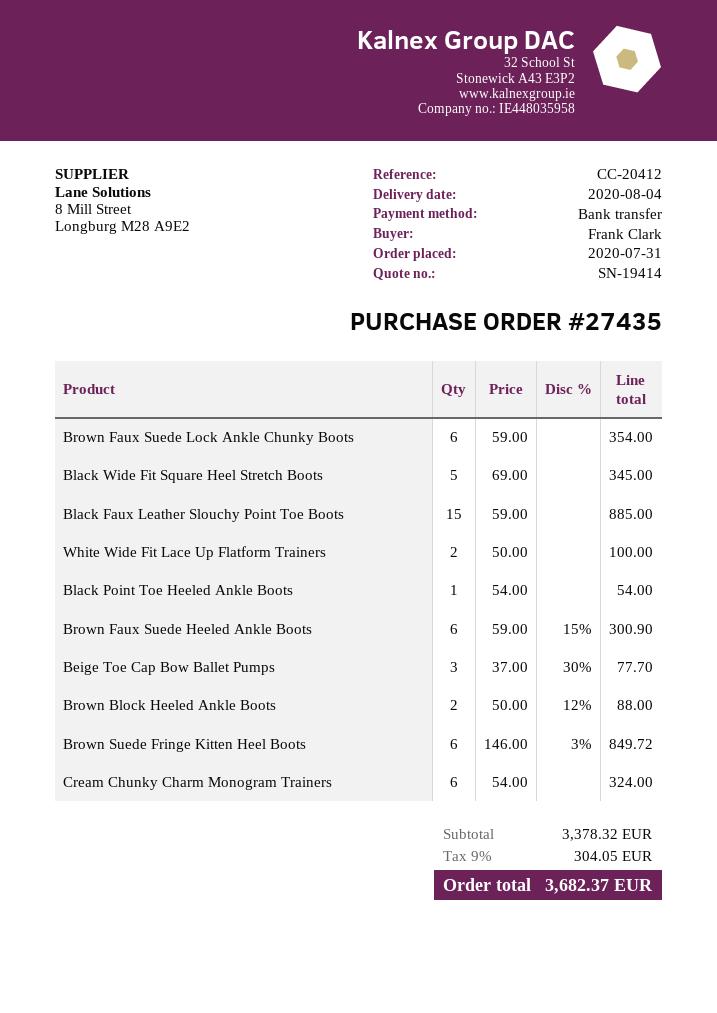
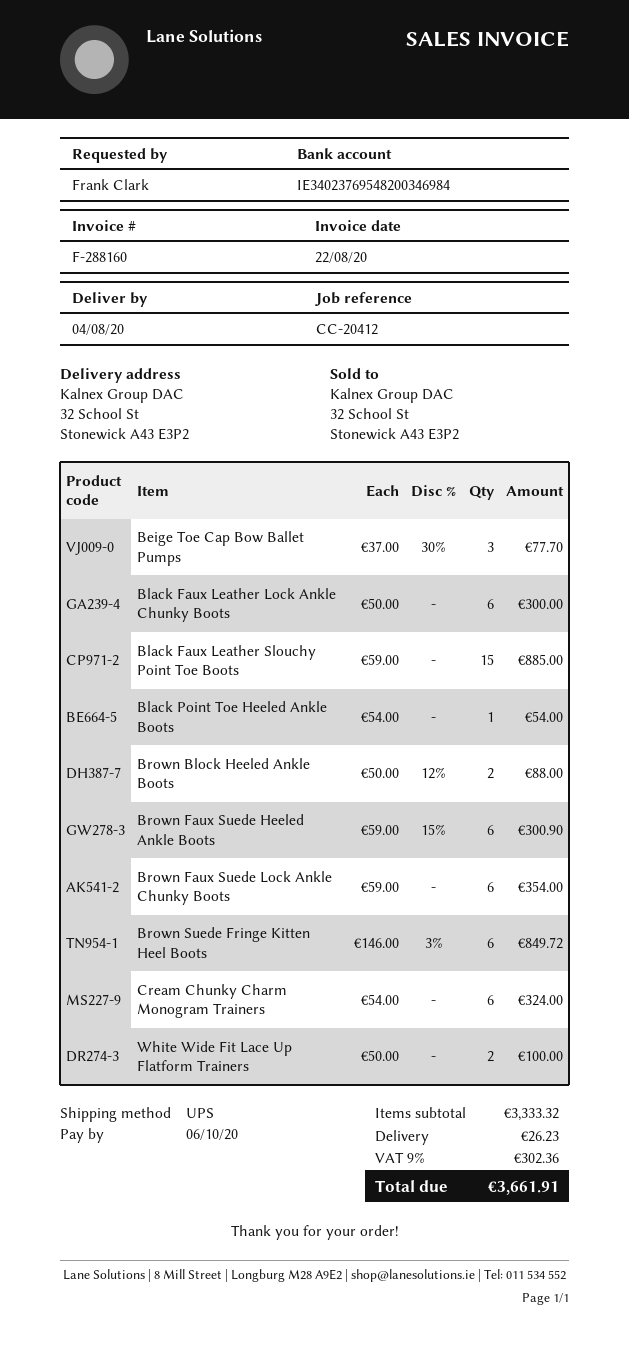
Black Wide Fit Square Heel Stretch Boots: 5 x 69.00 = 345.00 -> none
Black Faux Leather Lock Ankle Chunky Boots: none -> 6 x 50.00 = 300.00
subtotal: 3378.32 -> 3333.32
shipping: none -> 26.23
tax: 9% = 304.05 -> 9% = 302.36
total: 3682.37 -> 3661.91

